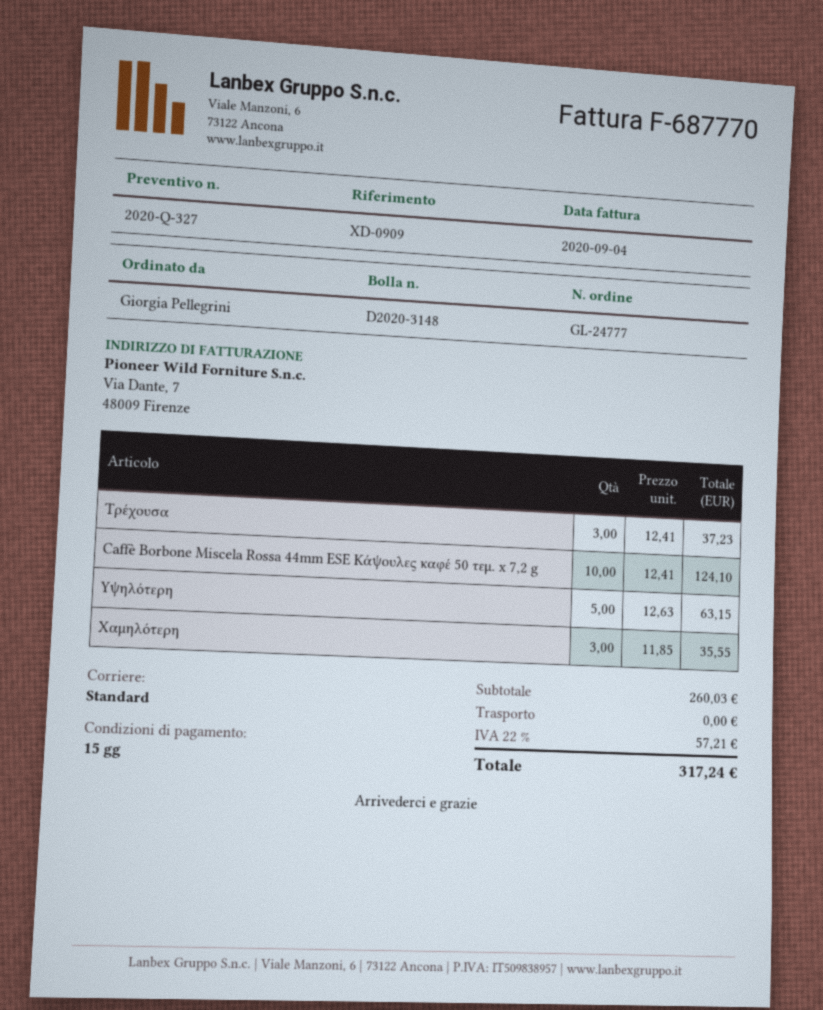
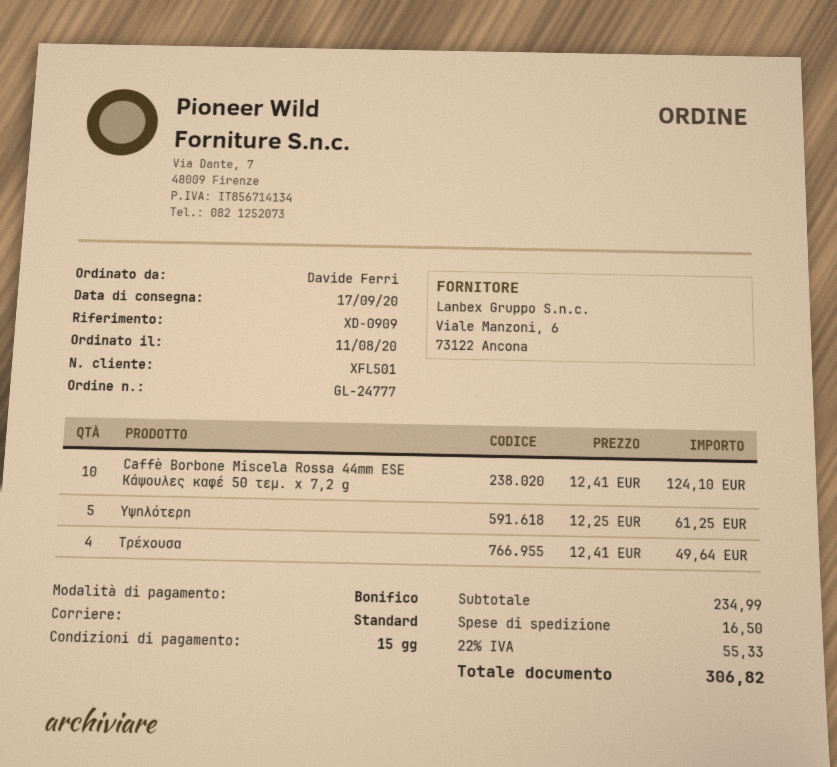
ordered by: Giorgia Pellegrini -> Davide Ferri
Τρέχουσα: 3 x 12.41 = 37.23 -> 4 x 12.41 = 49.64
Υψηλότερη: 5 x 12.63 = 63.15 -> 5 x 12.25 = 61.25
Χαμηλότερη: 3 x 11.85 = 35.55 -> none
subtotal: 260.03 -> 234.99
shipping: 0.00 -> 16.50
tax: 22% = 57.21 -> 22% = 55.33
total: 317.24 -> 306.82

